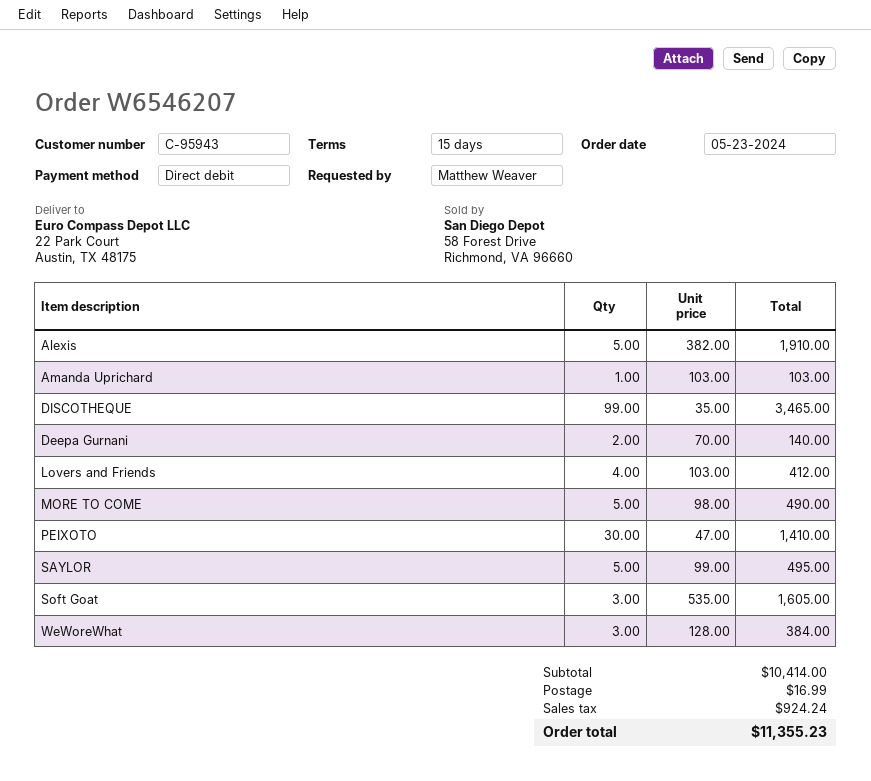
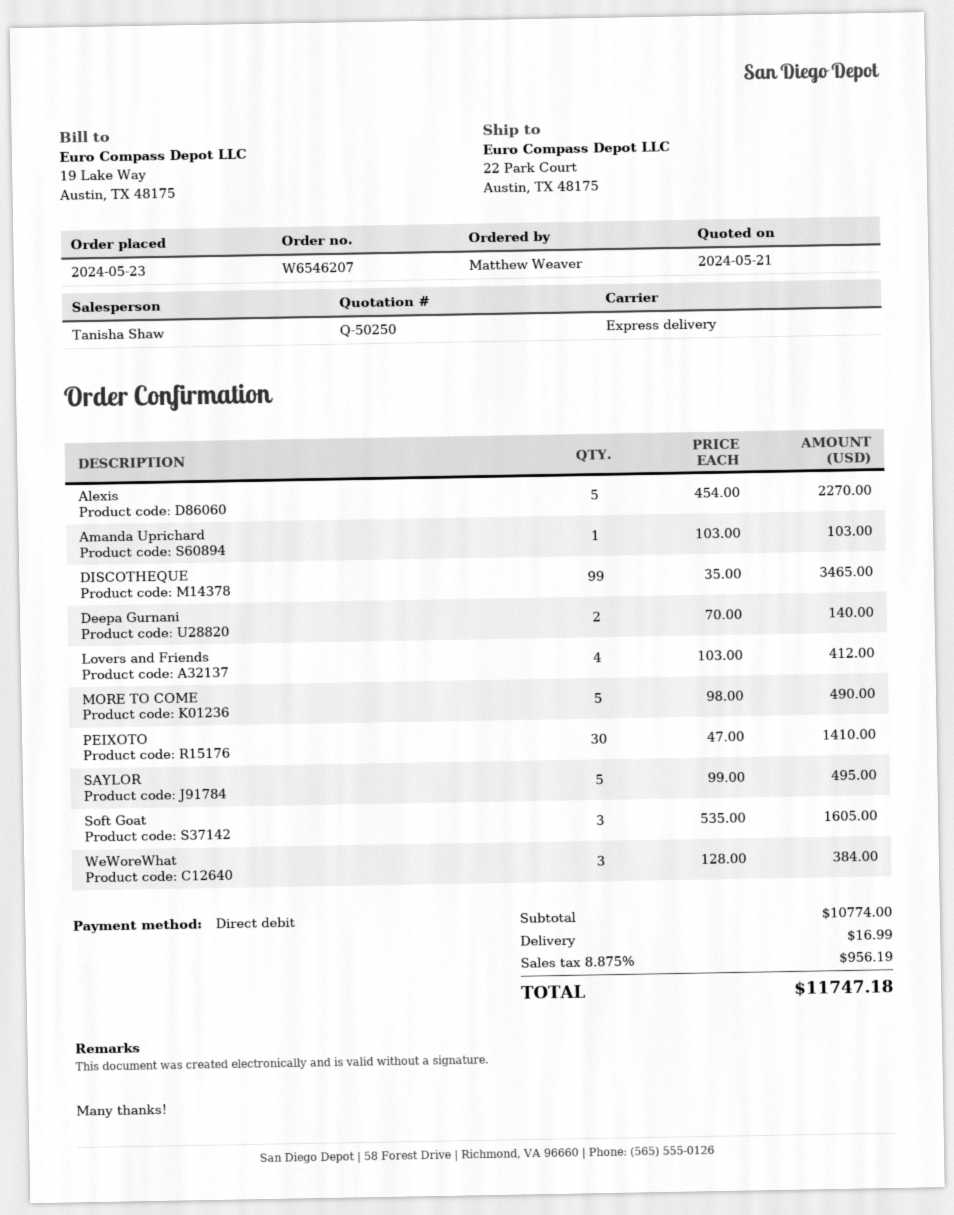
Alexis: 5 x 382.00 = 1910.00 -> 5 x 454.00 = 2270.00
subtotal: 10414.00 -> 10774.00
tax: 924.24 -> 956.19
total: 11355.23 -> 11747.18

